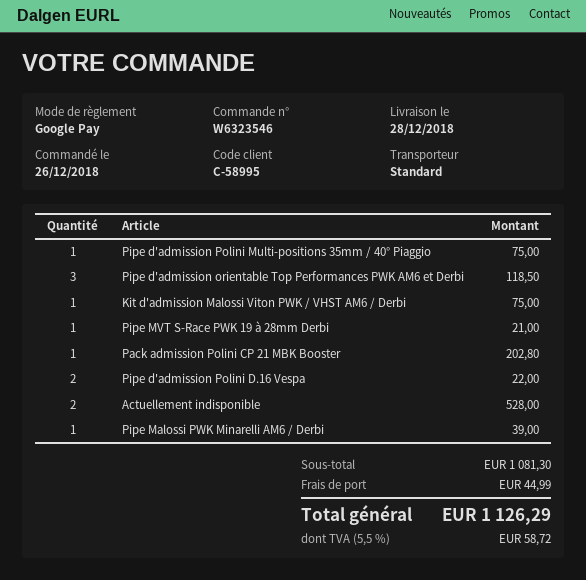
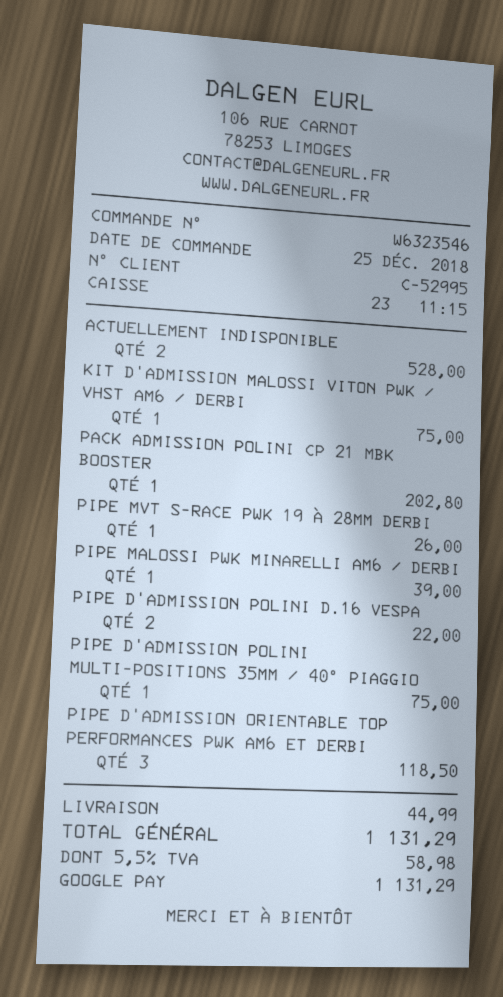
order date: 2018-12-26 -> 2018-12-25
customer number: C-58995 -> C-52995
Pipe MVT S-Race PWK 19 à 28mm Derbi: 1 for 21.00 -> 1 for 26.00
tax: 5.5% = 58.72 -> 5.5% = 58.98
total: 1126.29 -> 1131.29

